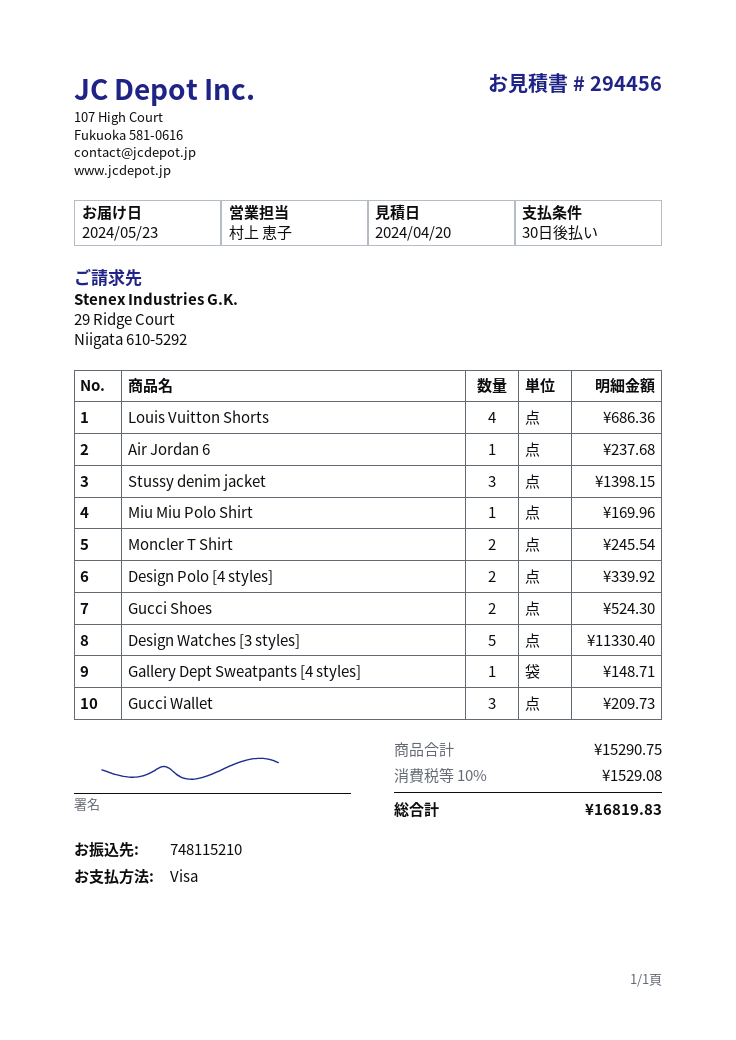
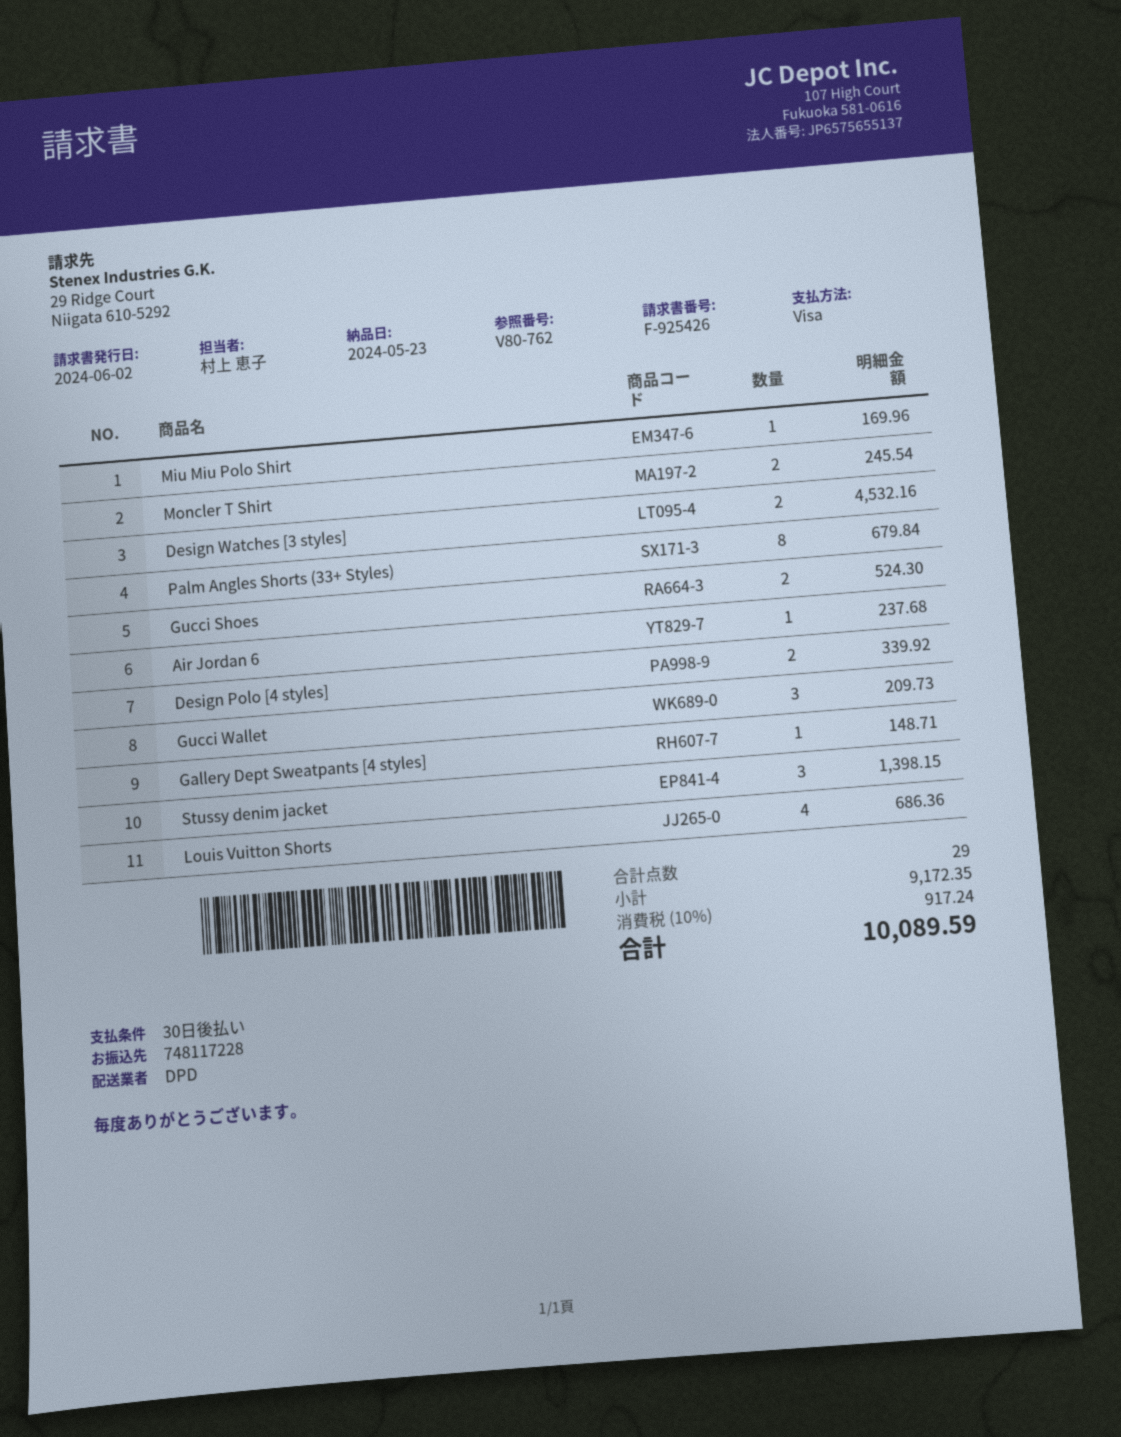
bank account: 748115210 -> 748117228
Design Watches [3 styles]: 5 for 11330.40 -> 2 for 4532.16
Palm Angles Shorts (33+ Styles): none -> 8 for 679.84
subtotal: 15290.75 -> 9172.35
tax: 10% = 1529.08 -> 10% = 917.24
total: 16819.83 -> 10089.59

